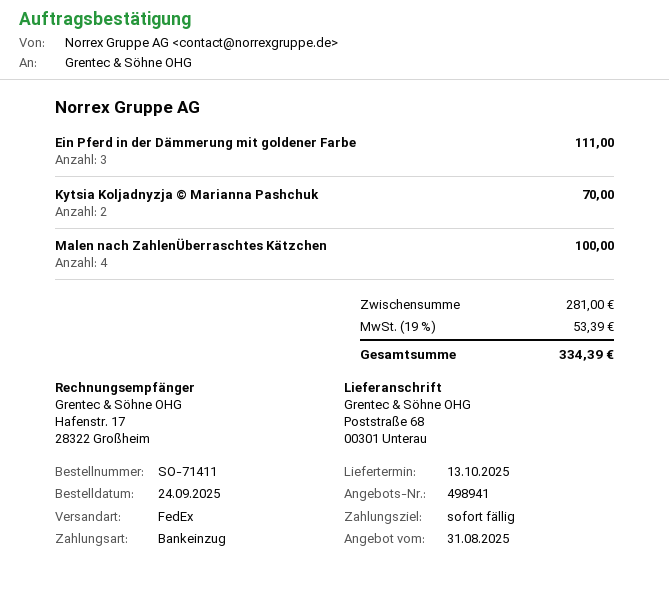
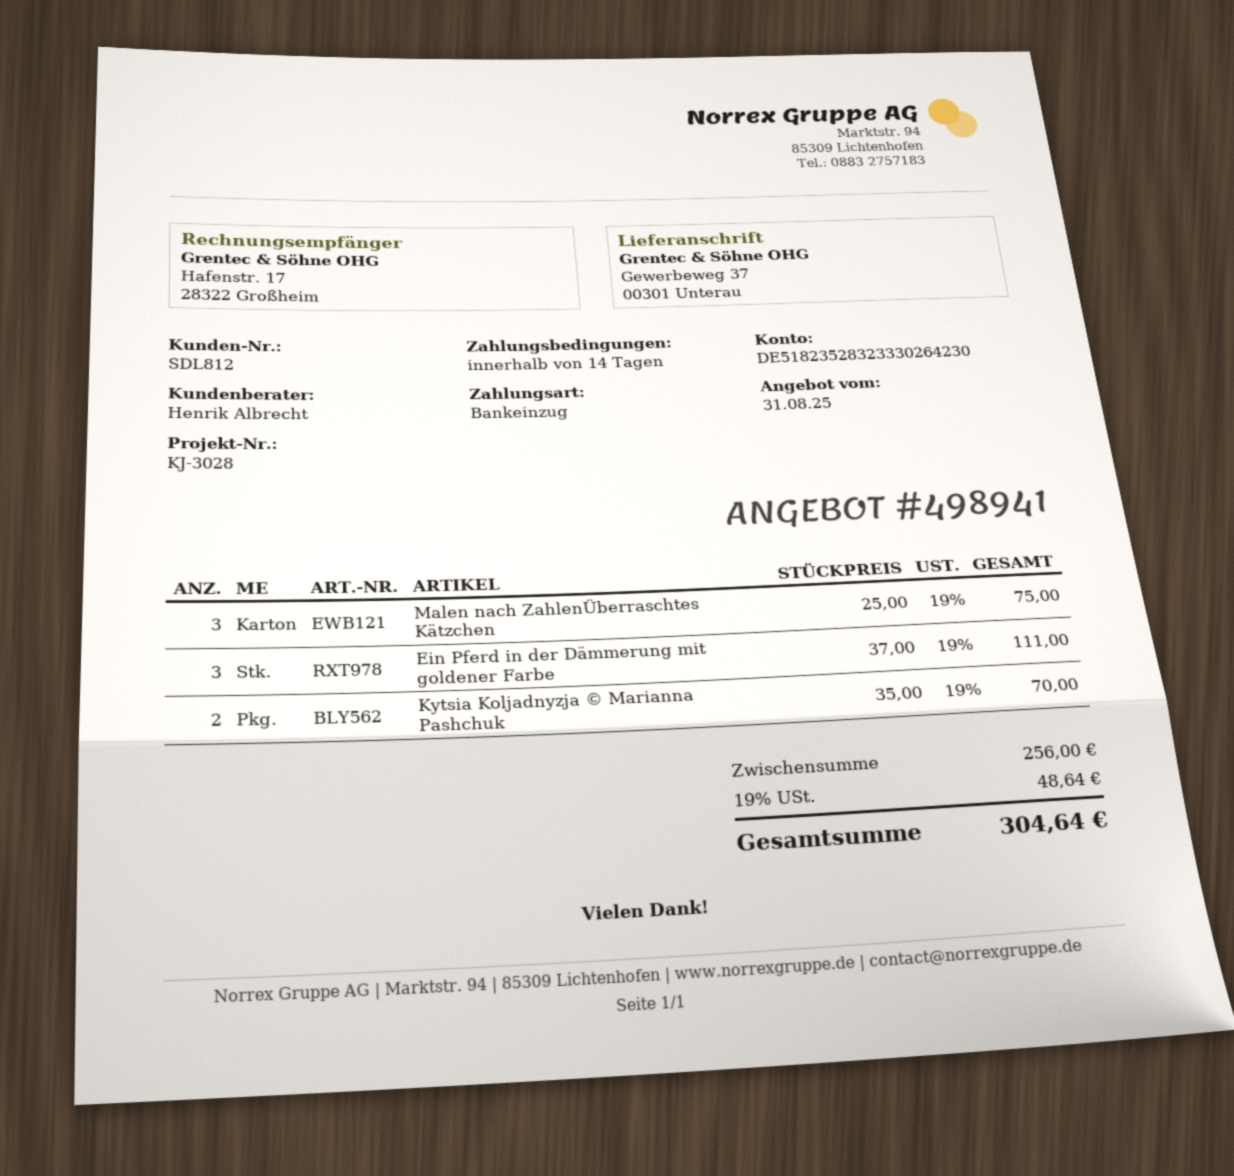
payment terms: on receipt -> 14 days
ship to: Poststraße 68, 00301 Unterau -> Gewerbeweg 37, 00301 Unterau
Malen nach ZahlenÜberraschtes Kätzchen: 4 for 100.00 -> 3 for 75.00
subtotal: 281.00 -> 256.00
tax: 19% = 53.39 -> 19% = 48.64
total: 334.39 -> 304.64

